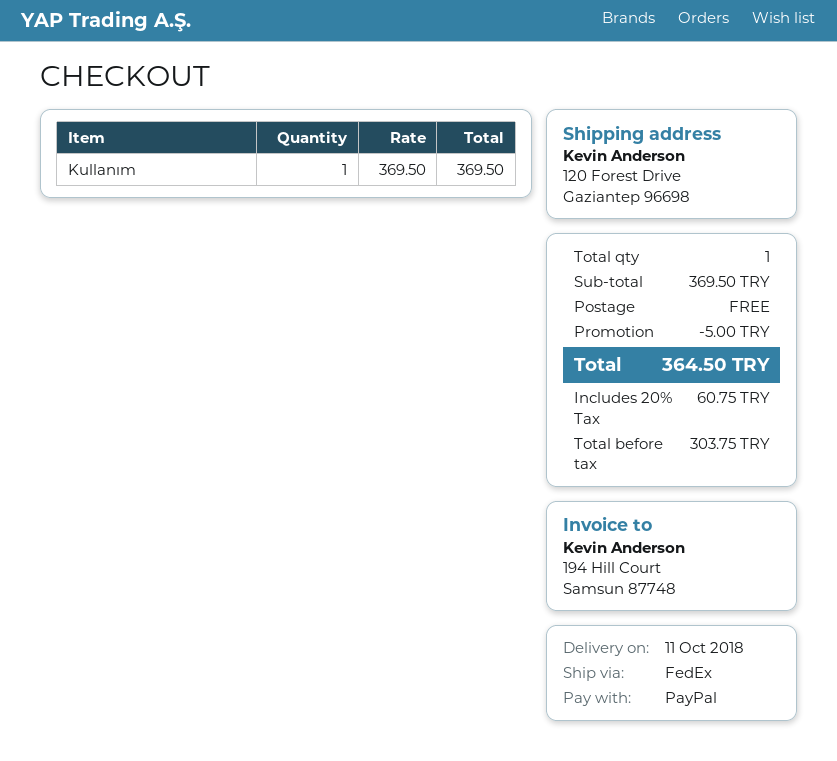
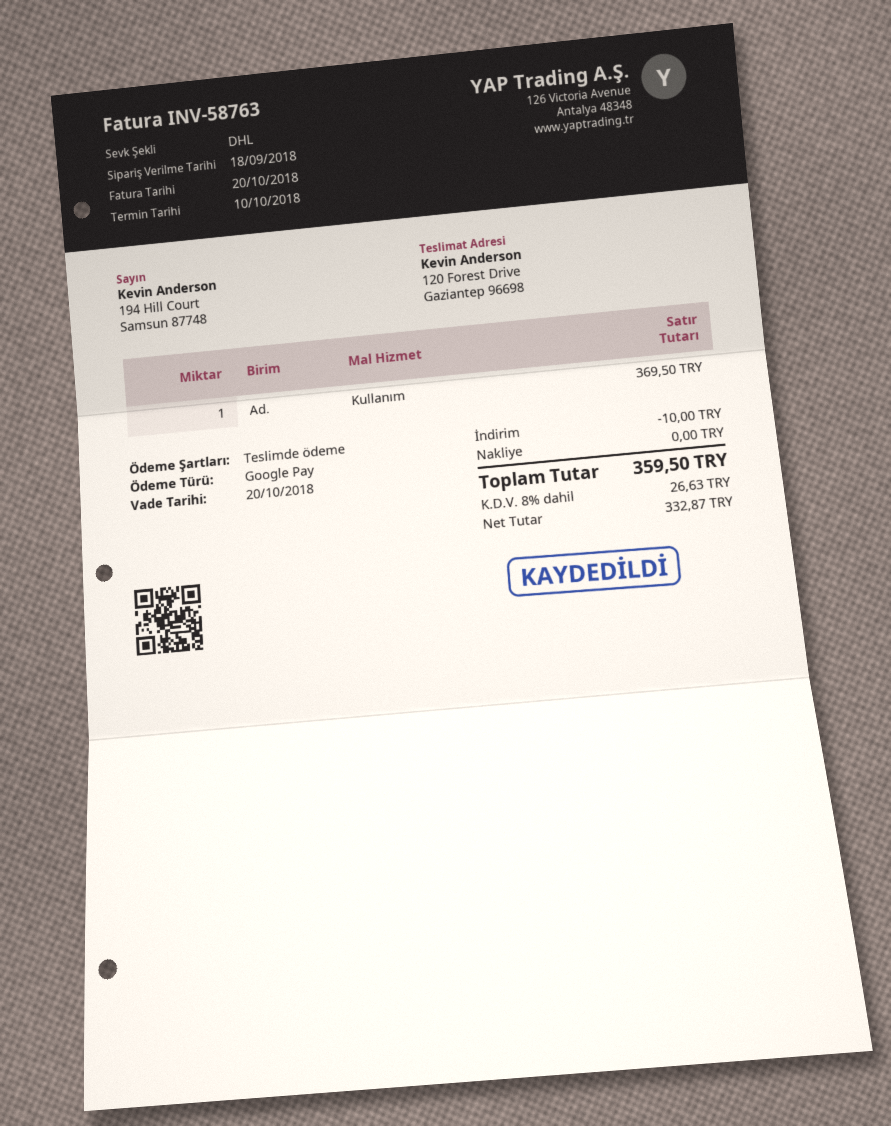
delivery date: 2018-10-11 -> 2018-10-10
payment method: PayPal -> Google Pay
shipping method: FedEx -> DHL
discount: 5.00 -> 10.00
net: 303.75 -> 332.87
tax: 20% = 60.75 -> 8% = 26.63
total: 364.50 -> 359.50

